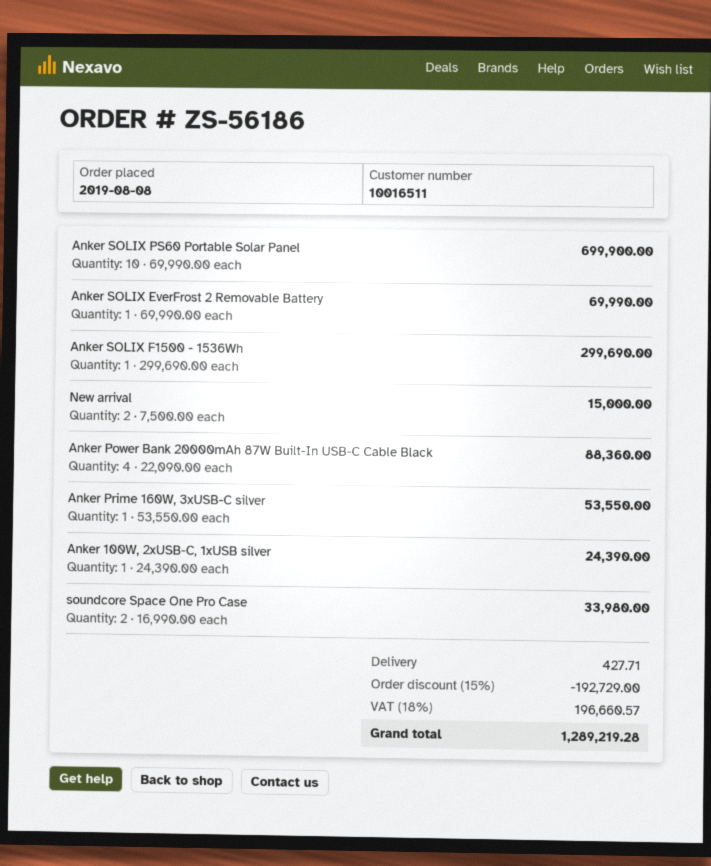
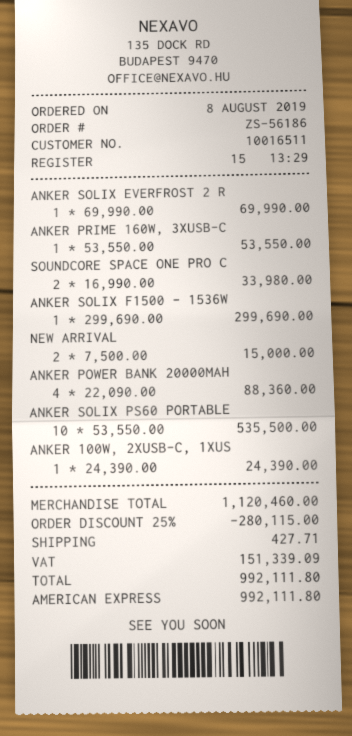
Anker SOLIX PS60 Portable Solar Panel: 10 x 69990.00 = 699900.00 -> 10 x 53550.00 = 535500.00
discount: 15% = 192729.00 -> 25% = 280115.00
tax: 196660.57 -> 151339.09
total: 1289219.28 -> 992111.80

